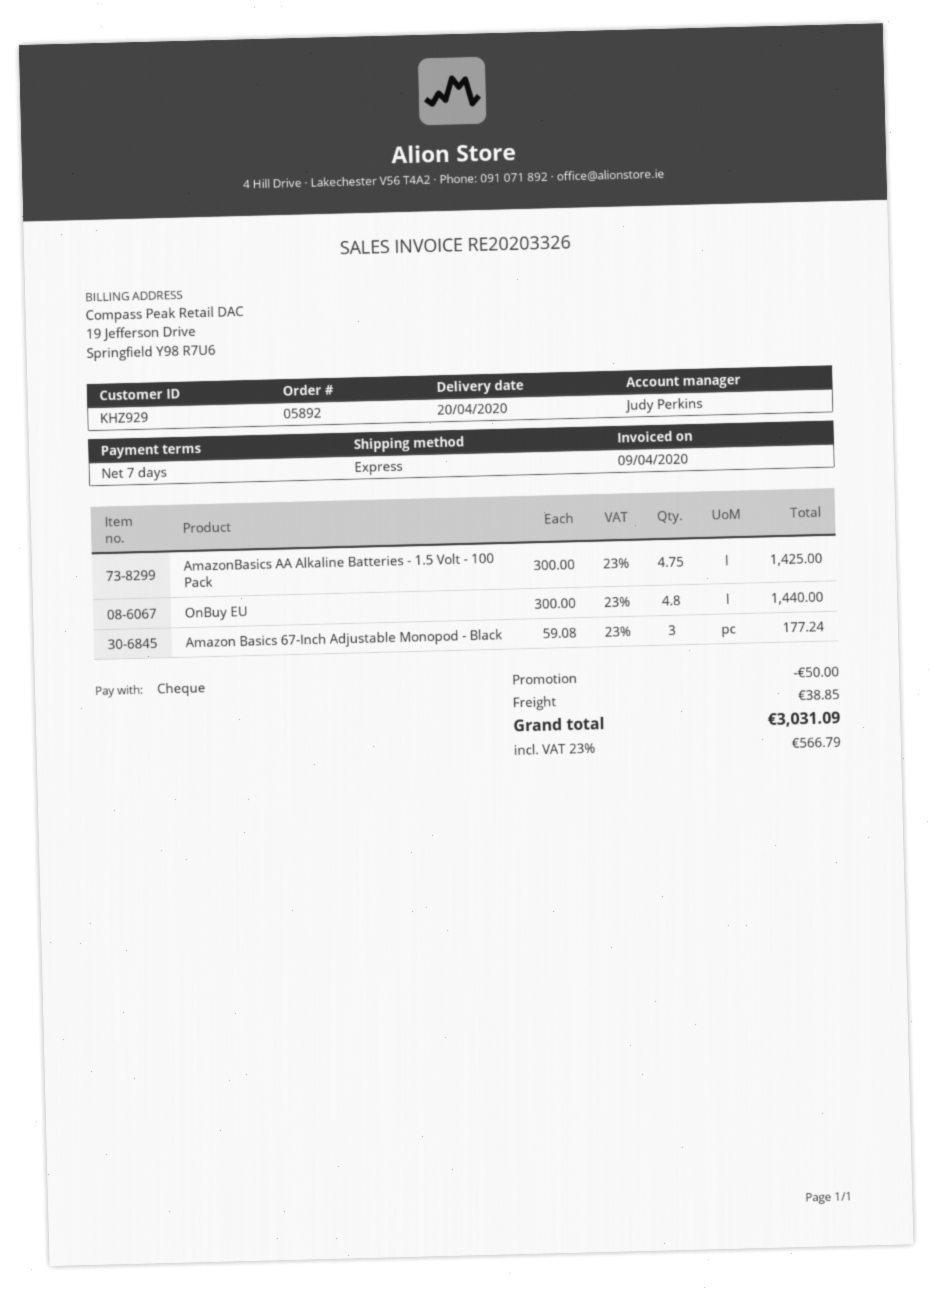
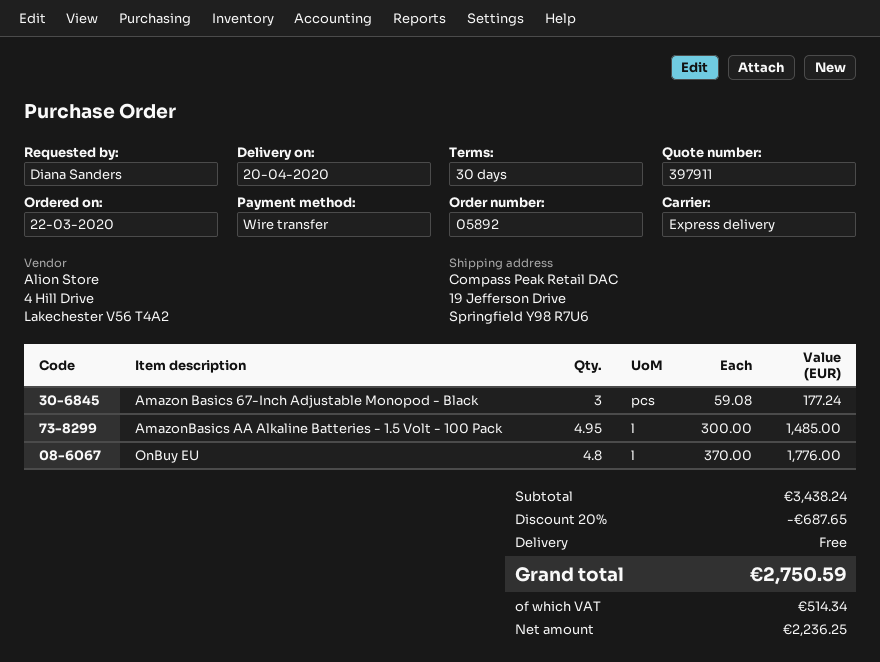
payment terms: 7 days -> 30 days
payment method: cheque -> bank transfer
AmazonBasics AA Alkaline Batteries - 1.5 Volt - 100 Pack: 4.75 x 300.00 = 1425.00 -> 4.95 x 300.00 = 1485.00
OnBuy EU: 4.8 x 300.00 = 1440.00 -> 4.8 x 370.00 = 1776.00
discount: 50.00 -> 687.65
shipping: 38.85 -> 0.00
tax: 566.79 -> 514.34
total: 3031.09 -> 2750.59

